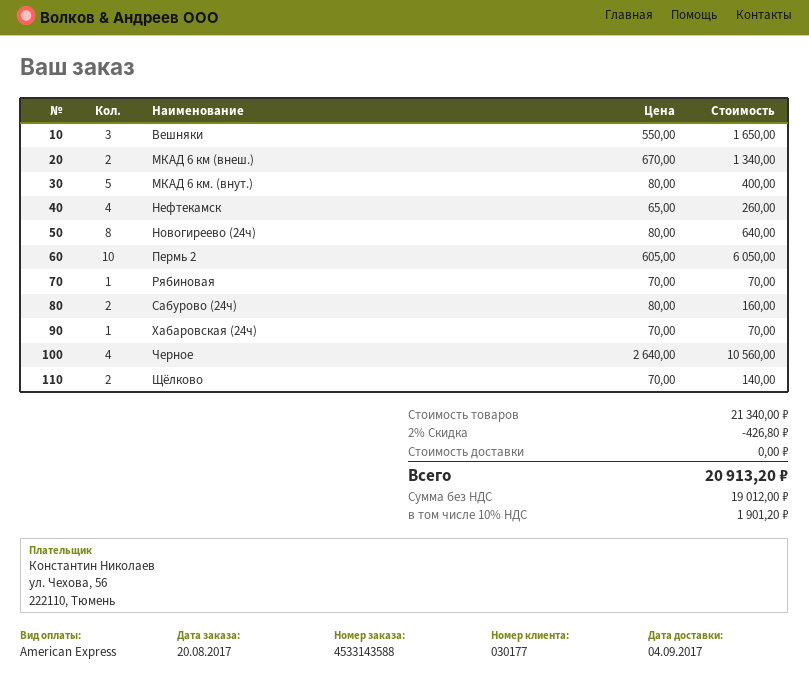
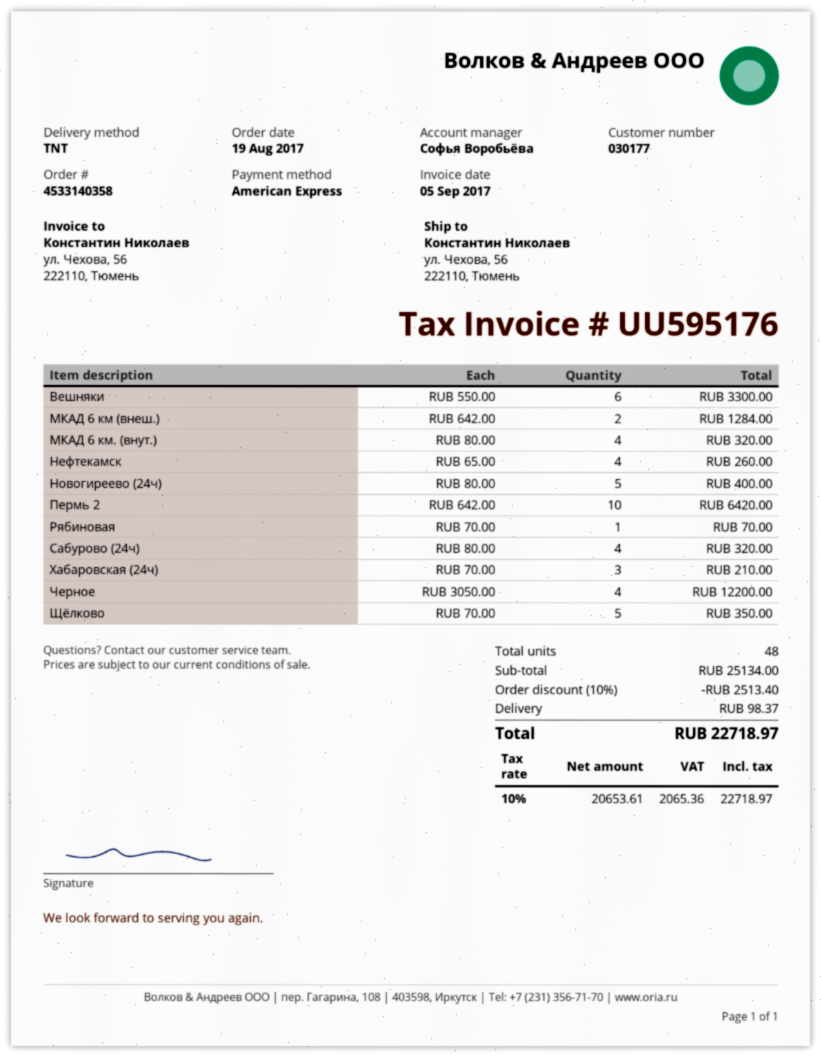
order number: 4533143588 -> 4533140358
order date: 2017-08-20 -> 2017-08-19
Вешняки: 3 x 550.00 = 1650.00 -> 6 x 550.00 = 3300.00
МКАД 6 км (внеш.): 2 x 670.00 = 1340.00 -> 2 x 642.00 = 1284.00
МКАД 6 км. (внут.): 5 x 80.00 = 400.00 -> 4 x 80.00 = 320.00
Новогиреево (24ч): 8 x 80.00 = 640.00 -> 5 x 80.00 = 400.00
Пермь 2: 10 x 605.00 = 6050.00 -> 10 x 642.00 = 6420.00
Сабурово (24ч): 2 x 80.00 = 160.00 -> 4 x 80.00 = 320.00
Хабаровская (24ч): 1 x 70.00 = 70.00 -> 3 x 70.00 = 210.00
Черное: 4 x 2640.00 = 10560.00 -> 4 x 3050.00 = 12200.00
Щёлково: 2 x 70.00 = 140.00 -> 5 x 70.00 = 350.00
subtotal: 21340.00 -> 25134.00
discount: 2% = 426.80 -> 10% = 2513.40
shipping: 0.00 -> 98.37
net: 19012.00 -> 20653.61
tax: 10% = 1901.20 -> 10% = 2065.36
total: 20913.20 -> 22718.97

